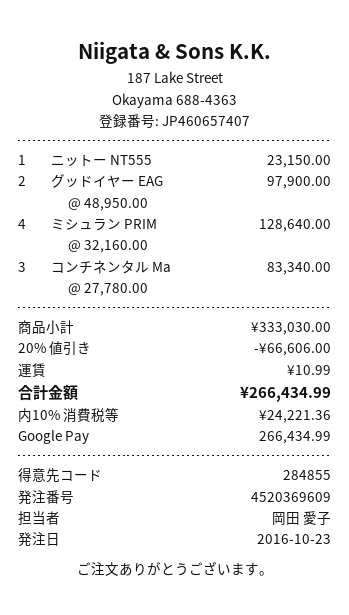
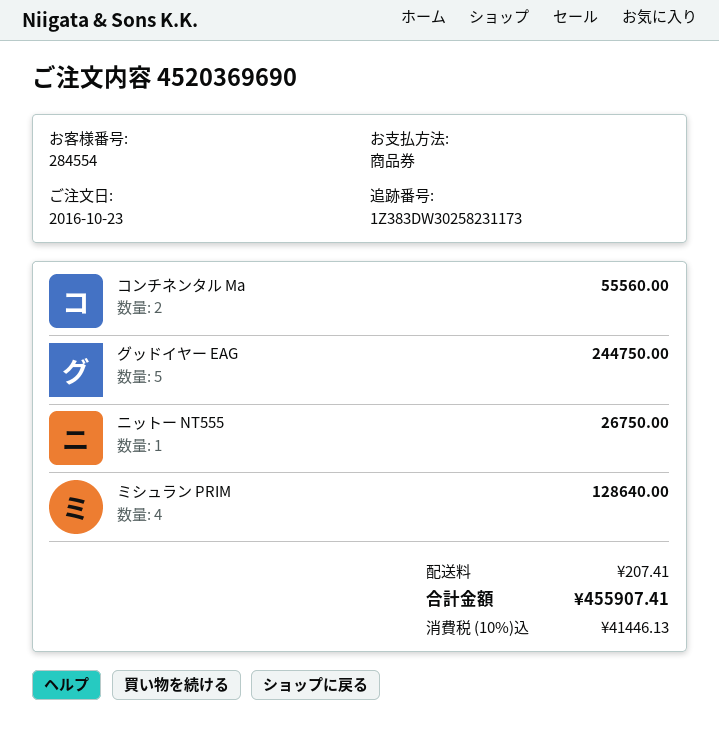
order number: 4520369609 -> 4520369690
customer number: 284855 -> 284554
payment method: Google Pay -> gift card
ニットー NT555: 1 for 23150.00 -> 1 for 26750.00
グッドイヤー EAG: 2 for 97900.00 -> 5 for 244750.00
コンチネンタル Ma: 3 for 83340.00 -> 2 for 55560.00
discount: 20% = 66606.00 -> none
shipping: 10.99 -> 207.41
tax: 10% = 24221.36 -> 10% = 41446.13
total: 266434.99 -> 455907.41

